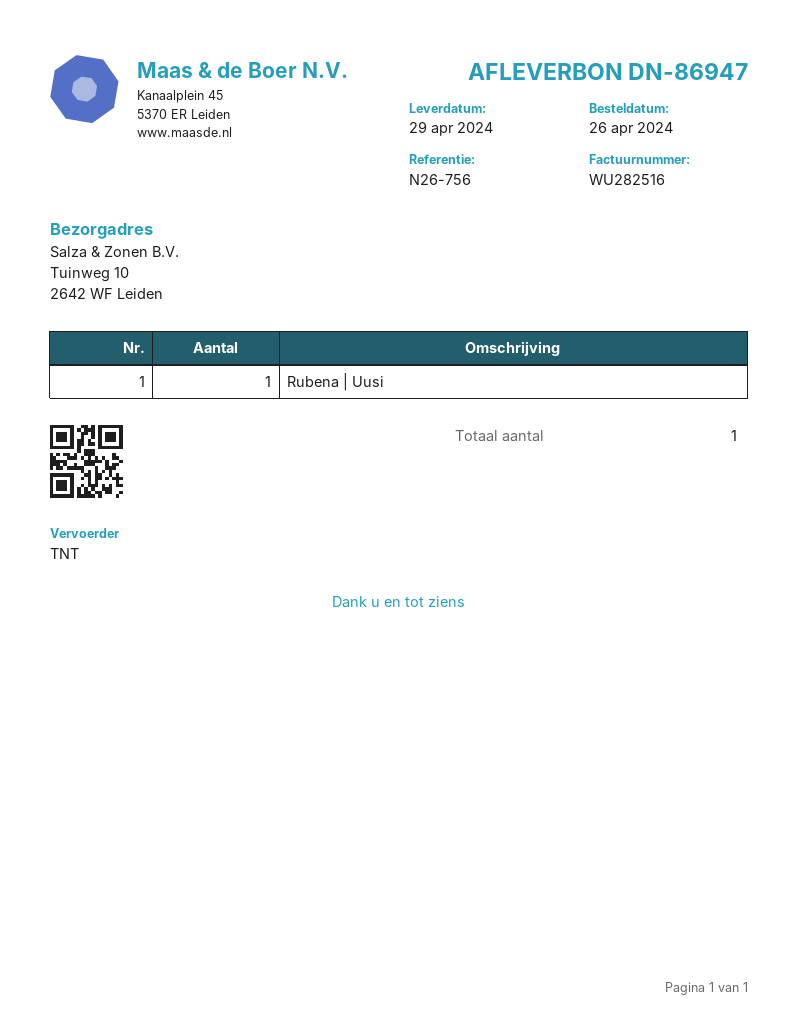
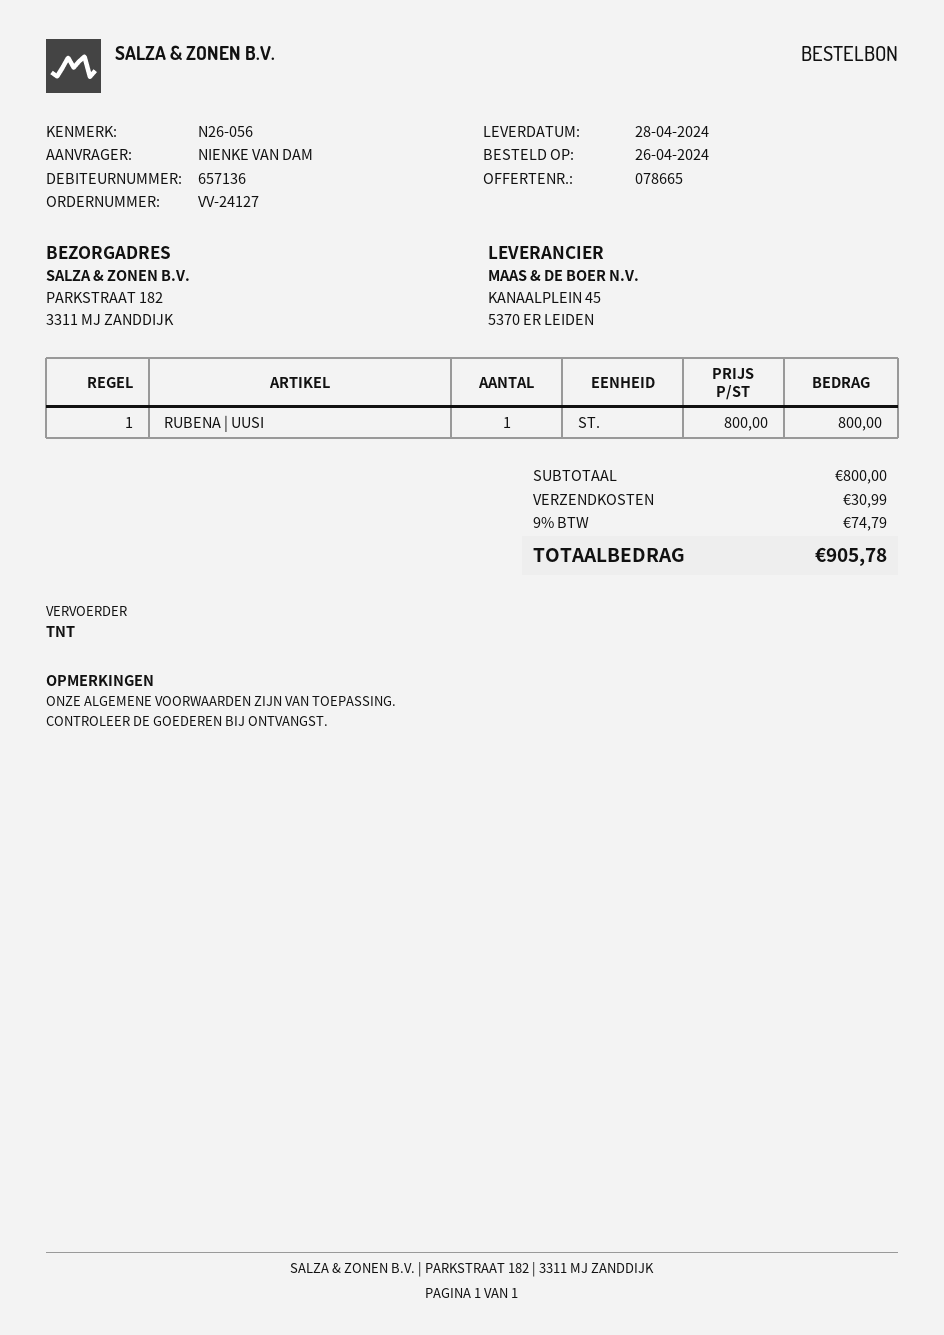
delivery date: 2024-04-29 -> 2024-04-28
reference: N26-756 -> N26-056
ship to: Tuinweg 10, 2642 WF Leiden -> PARKSTRAAT 182, 3311 MJ ZANDDIJK

